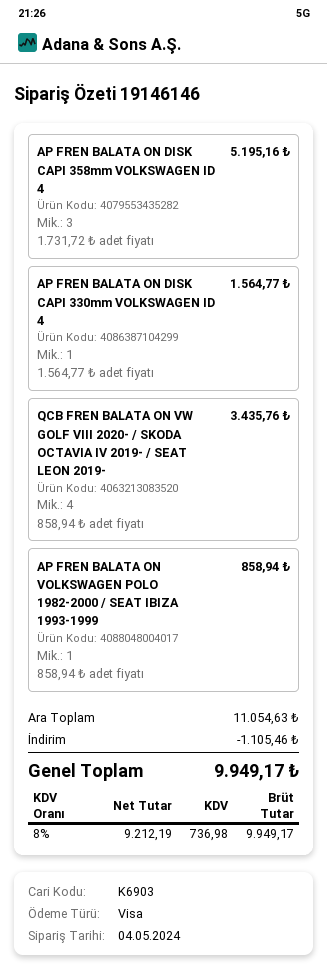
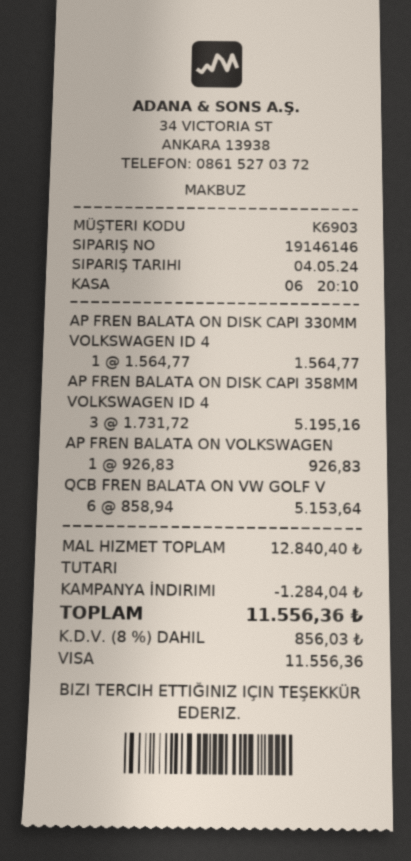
QCB FREN BALATA ON VW GOLF VIII 2020- / SKODA OCTAVIA IV 2019- / SEAT LEON 2019-: 4 x 858.94 = 3435.76 -> 6 x 858.94 = 5153.64
AP FREN BALATA ON VOLKSWAGEN POLO 1982-2000 / SEAT IBIZA 1993-1999: 1 x 858.94 = 858.94 -> 1 x 926.83 = 926.83
subtotal: 11054.63 -> 12840.40
discount: 1105.46 -> 1284.04
tax: 8% = 736.98 -> 8% = 856.03
total: 9949.17 -> 11556.36

